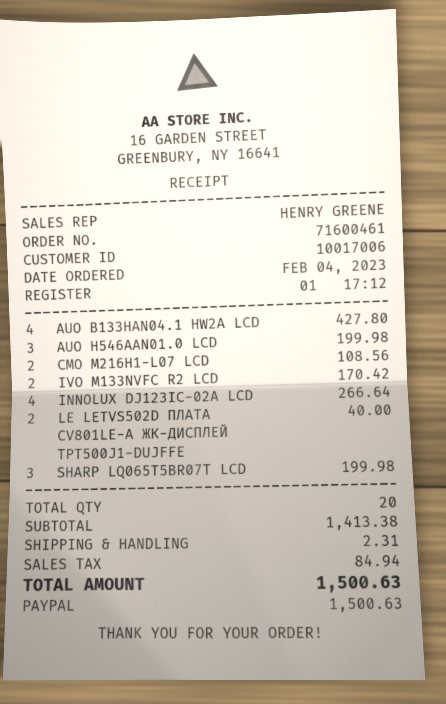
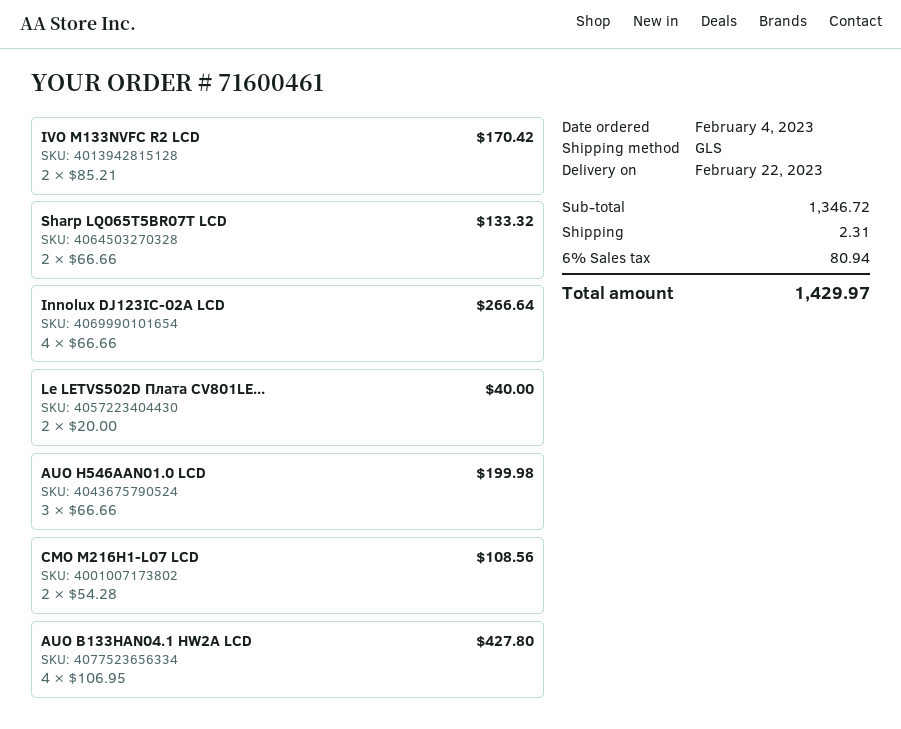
SHARP LQ065T5BR07T LCD: 3 for 199.98 -> 2 for 133.32
subtotal: 1413.38 -> 1346.72
tax: 84.94 -> 80.94
total: 1500.63 -> 1429.97

